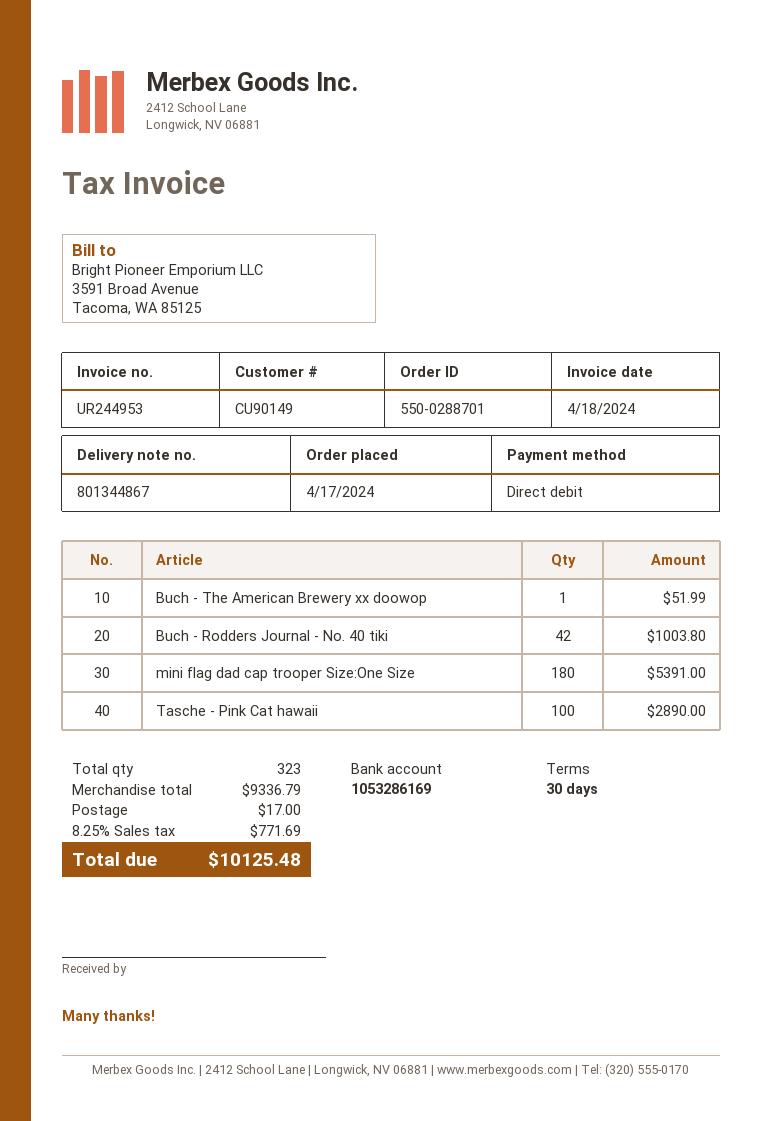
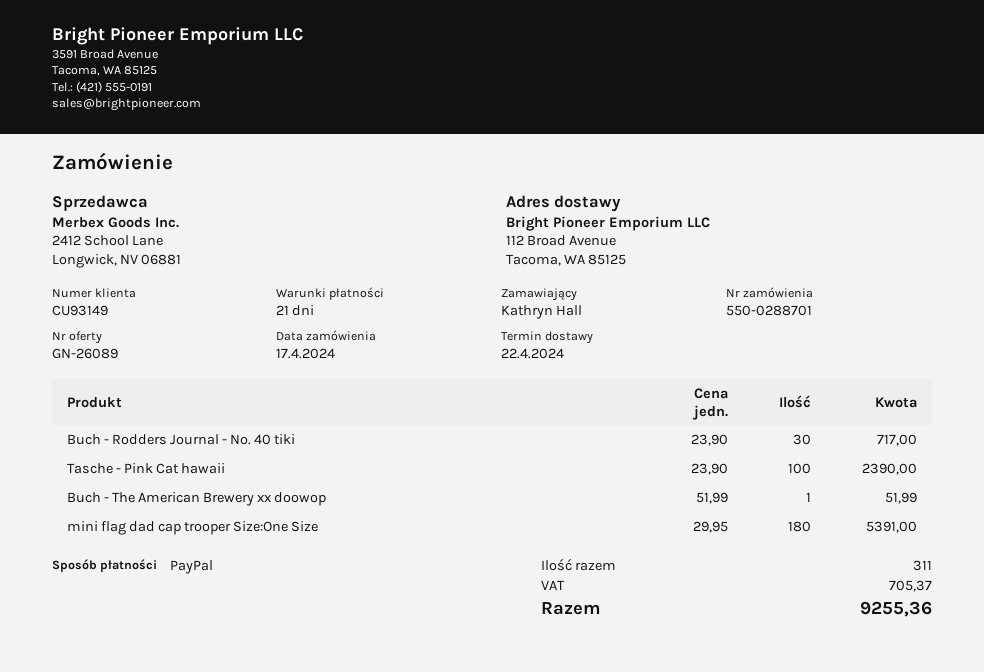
payment terms: 30 days -> 21 days
customer number: CU90149 -> CU93149
payment method: direct debit -> PayPal
Buch - Rodders Journal - No. 40 tiki: 42 for 1003.80 -> 30 for 717.00
Tasche - Pink Cat hawaii: 100 for 2890.00 -> 100 for 2390.00
total quantity: 323 -> 311
shipping: 17.00 -> none
tax: 771.69 -> 705.37
total: 10125.48 -> 9255.36

